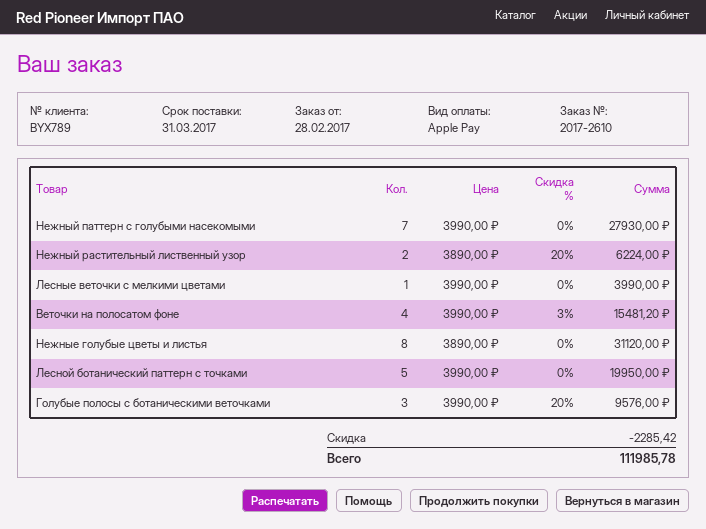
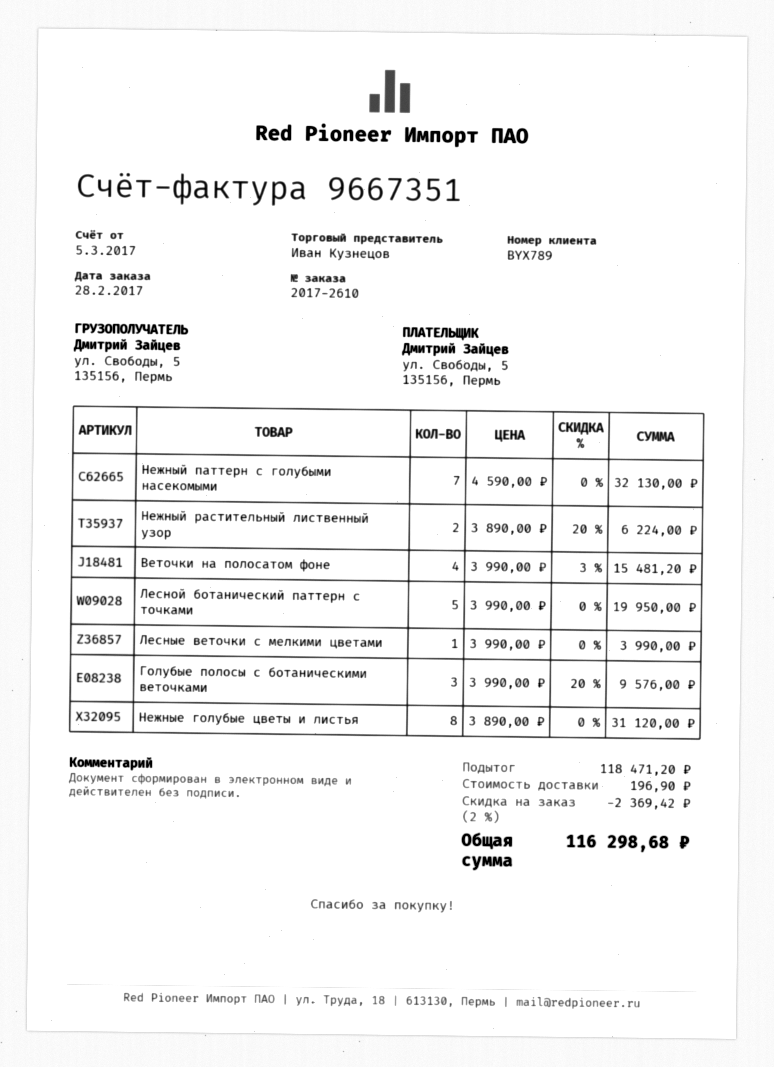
Нежный паттерн с голубыми насекомыми: 7 x 3990.00 = 27930.00 -> 7 x 4590.00 = 32130.00
discount: 2285.42 -> 2369.42
shipping: none -> 196.90
total: 111985.78 -> 116298.68

